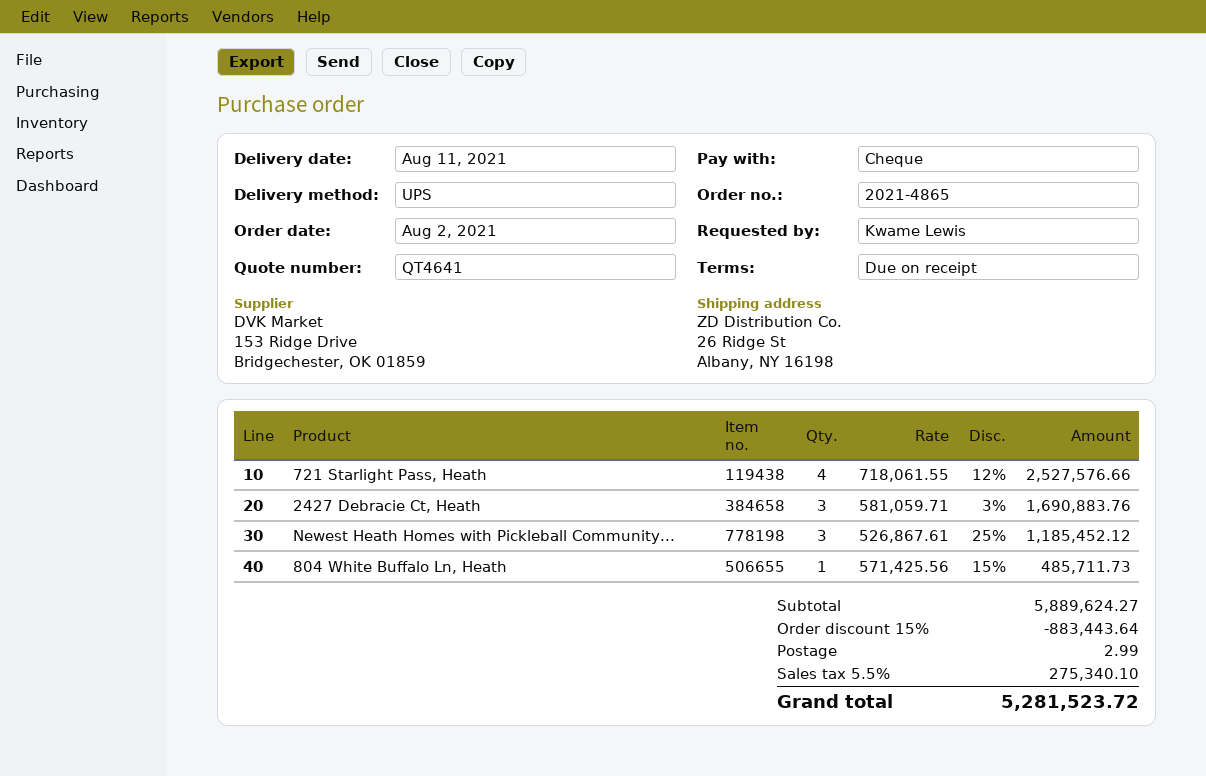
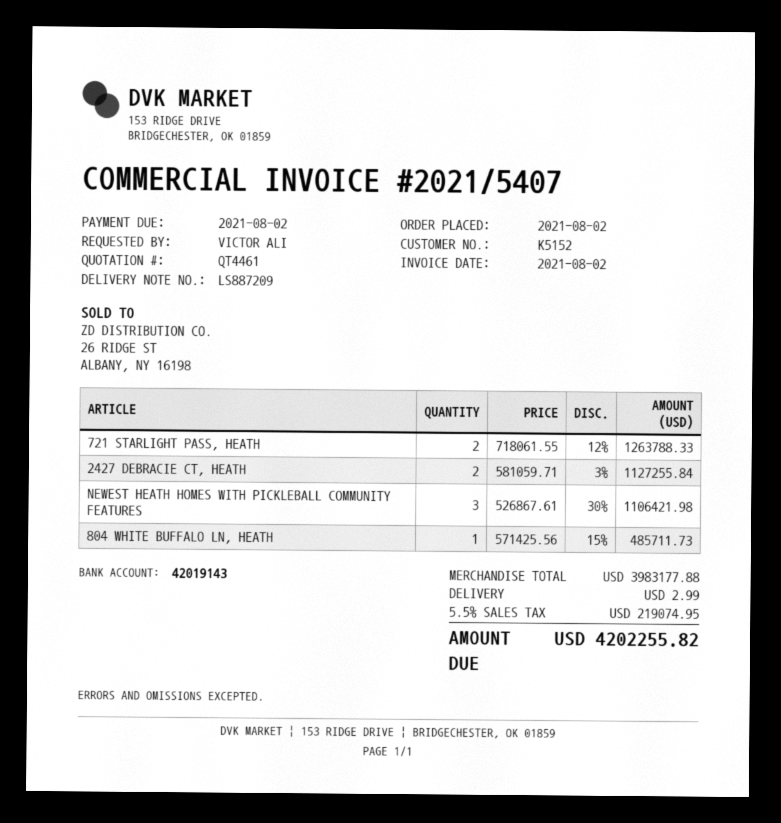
quote number: QT4641 -> QT4461
ordered by: Kwame Lewis -> VICTOR ALI
721 Starlight Pass, Heath: 4 x 718061.55 - 12% = 2527576.66 -> 2 x 718061.55 - 12% = 1263788.33
2427 Debracie Ct, Heath: 3 x 581059.71 - 3% = 1690883.76 -> 2 x 581059.71 - 3% = 1127255.84
Newest Heath Homes with Pickleball Community...: 3 x 526867.61 - 25% = 1185452.12 -> 3 x 526867.61 - 30% = 1106421.98
subtotal: 5889624.27 -> 3983177.88
discount: 15% = 883443.64 -> none
tax: 5.5% = 275340.10 -> 5.5% = 219074.95
total: 5281523.72 -> 4202255.82

